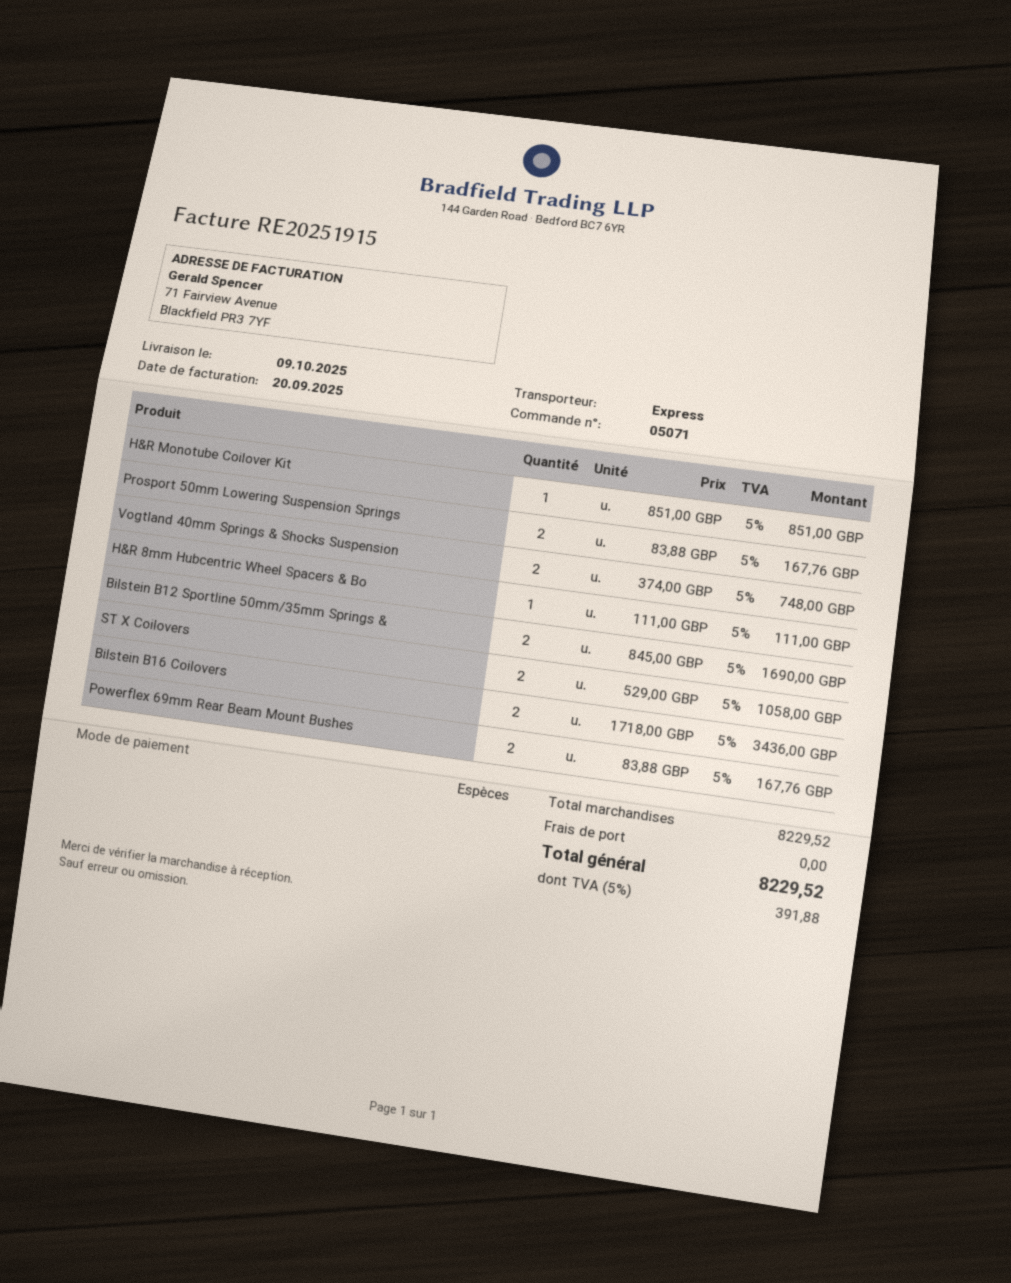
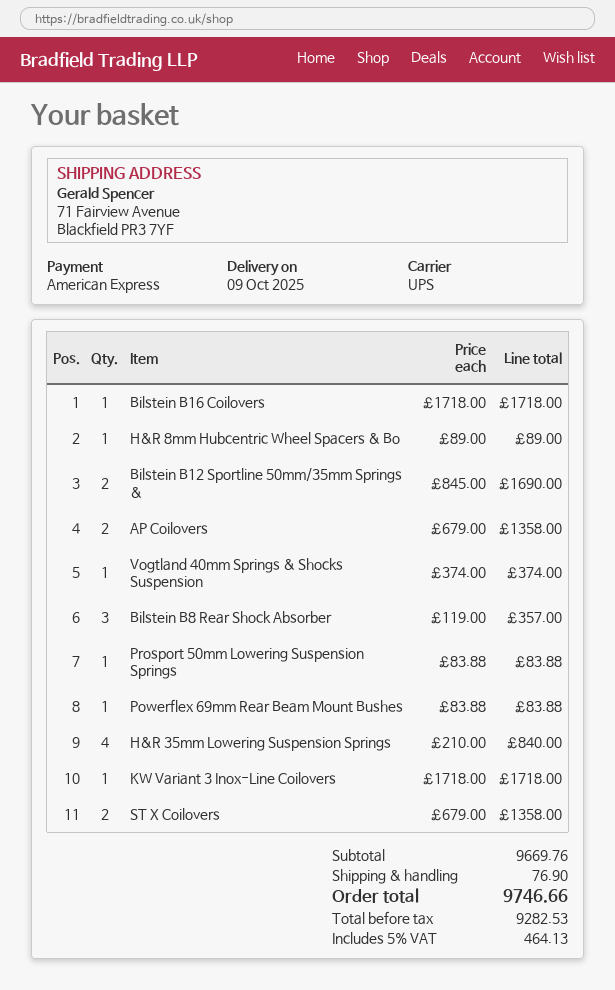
payment method: cash -> American Express
shipping method: express -> UPS
H&R Monotube Coilover Kit: 1 x 851.00 = 851.00 -> none
Prosport 50mm Lowering Suspension Springs: 2 x 83.88 = 167.76 -> 1 x 83.88 = 83.88
Vogtland 40mm Springs & Shocks Suspension: 2 x 374.00 = 748.00 -> 1 x 374.00 = 374.00
H&R 8mm Hubcentric Wheel Spacers & Bo: 1 x 111.00 = 111.00 -> 1 x 89.00 = 89.00
ST X Coilovers: 2 x 529.00 = 1058.00 -> 2 x 679.00 = 1358.00
Bilstein B16 Coilovers: 2 x 1718.00 = 3436.00 -> 1 x 1718.00 = 1718.00
Powerflex 69mm Rear Beam Mount Bushes: 2 x 83.88 = 167.76 -> 1 x 83.88 = 83.88
AP Coilovers: none -> 2 x 679.00 = 1358.00
Bilstein B8 Rear Shock Absorber: none -> 3 x 119.00 = 357.00
H&R 35mm Lowering Suspension Springs: none -> 4 x 210.00 = 840.00
KW Variant 3 Inox-Line Coilovers: none -> 1 x 1718.00 = 1718.00
subtotal: 8229.52 -> 9669.76
shipping: 0.00 -> 76.90
tax: 5% = 391.88 -> 5% = 464.13
total: 8229.52 -> 9746.66

